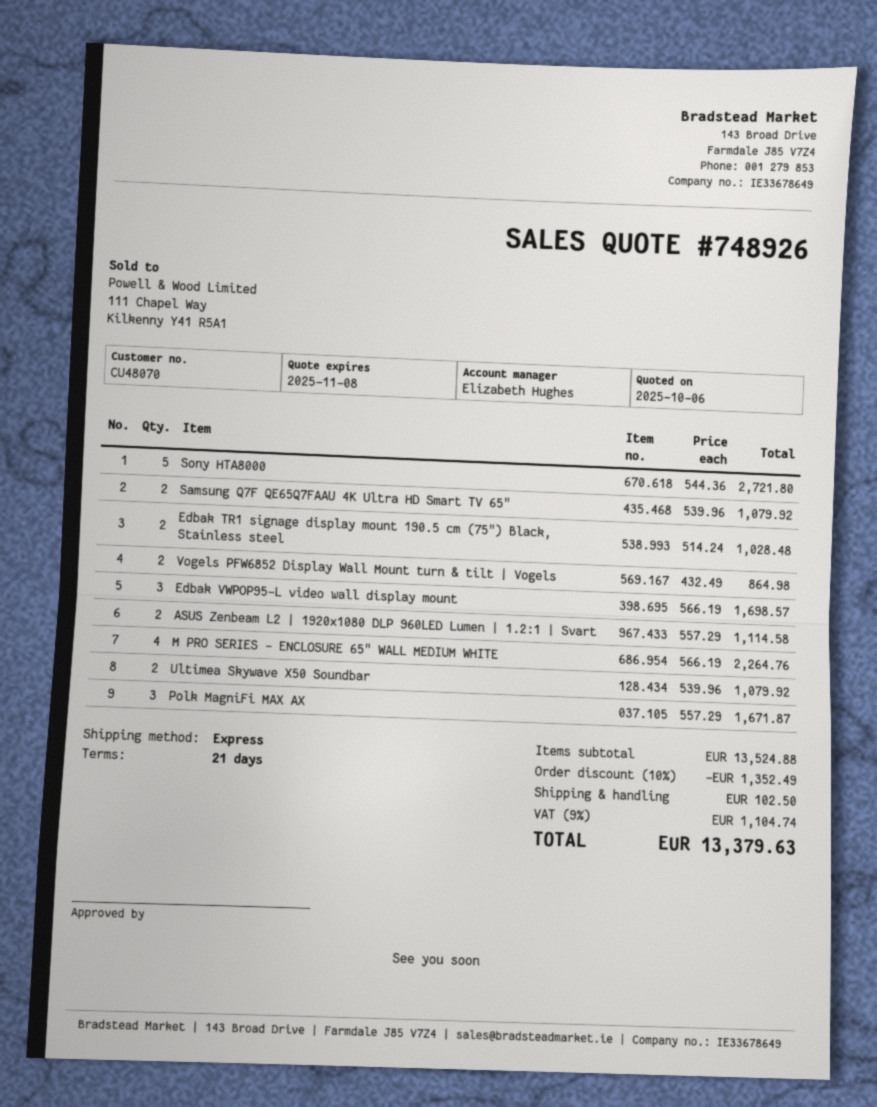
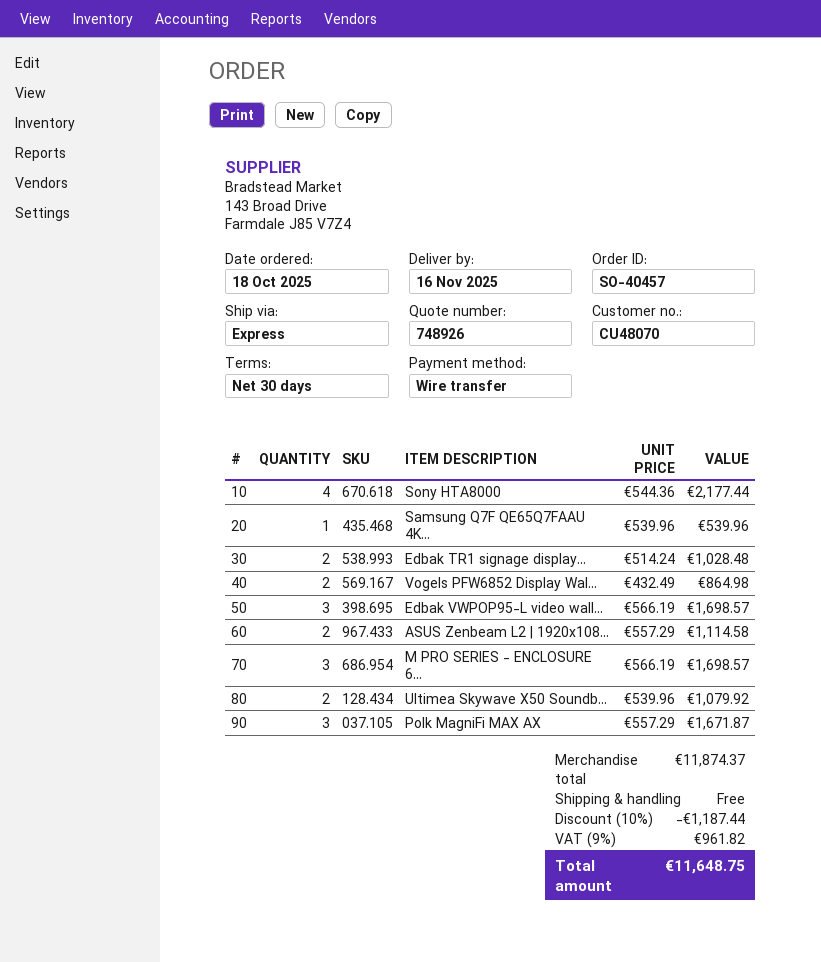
payment terms: 21 days -> 30 days
Sony HTA8000: 5 x 544.36 = 2721.80 -> 4 x 544.36 = 2177.44
Samsung Q7F QE65Q7FAAU 4K Ultra HD Smart TV 65": 2 x 539.96 = 1079.92 -> 1 x 539.96 = 539.96
M PRO SERIES - ENCLOSURE 65" WALL MEDIUM WHITE: 4 x 566.19 = 2264.76 -> 3 x 566.19 = 1698.57
subtotal: 13524.88 -> 11874.37
discount: 10% = 1352.49 -> 10% = 1187.44
shipping: 102.50 -> 0.00
tax: 9% = 1104.74 -> 9% = 961.82
total: 13379.63 -> 11648.75

